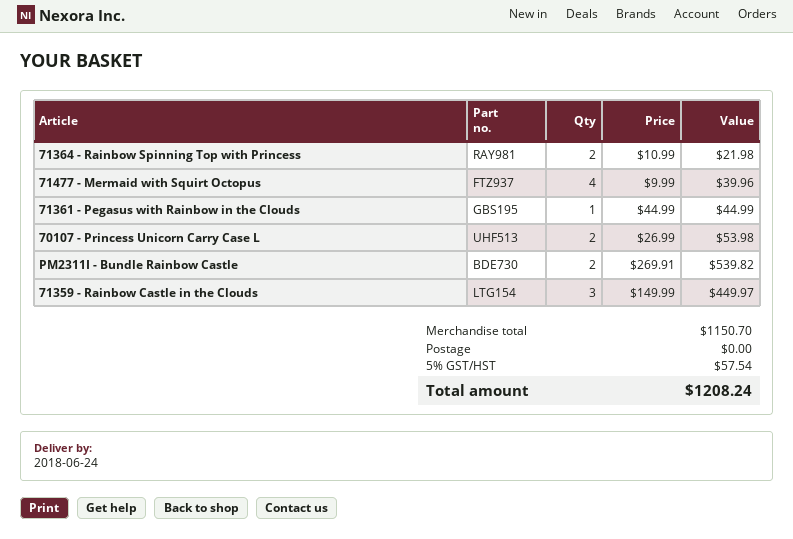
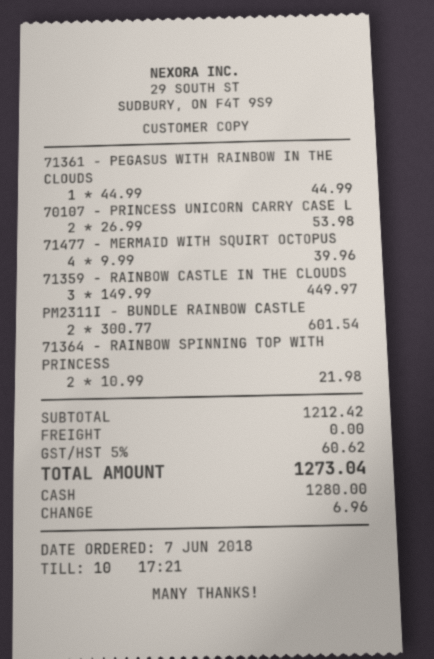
PM2311I - Bundle Rainbow Castle: 2 x 269.91 = 539.82 -> 2 x 300.77 = 601.54
subtotal: 1150.70 -> 1212.42
tax: 5% = 57.54 -> 5% = 60.62
total: 1208.24 -> 1273.04

